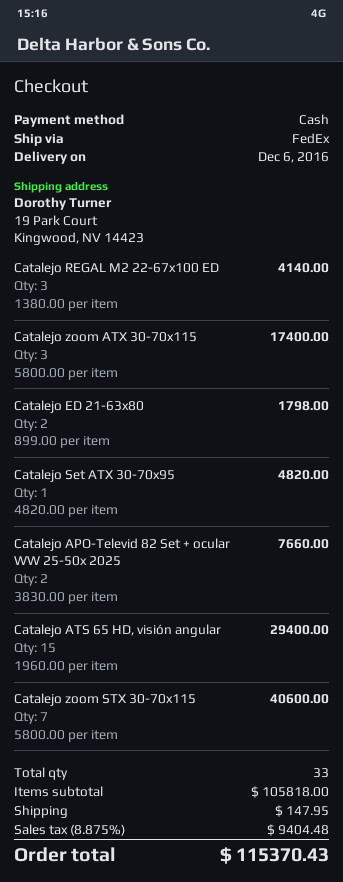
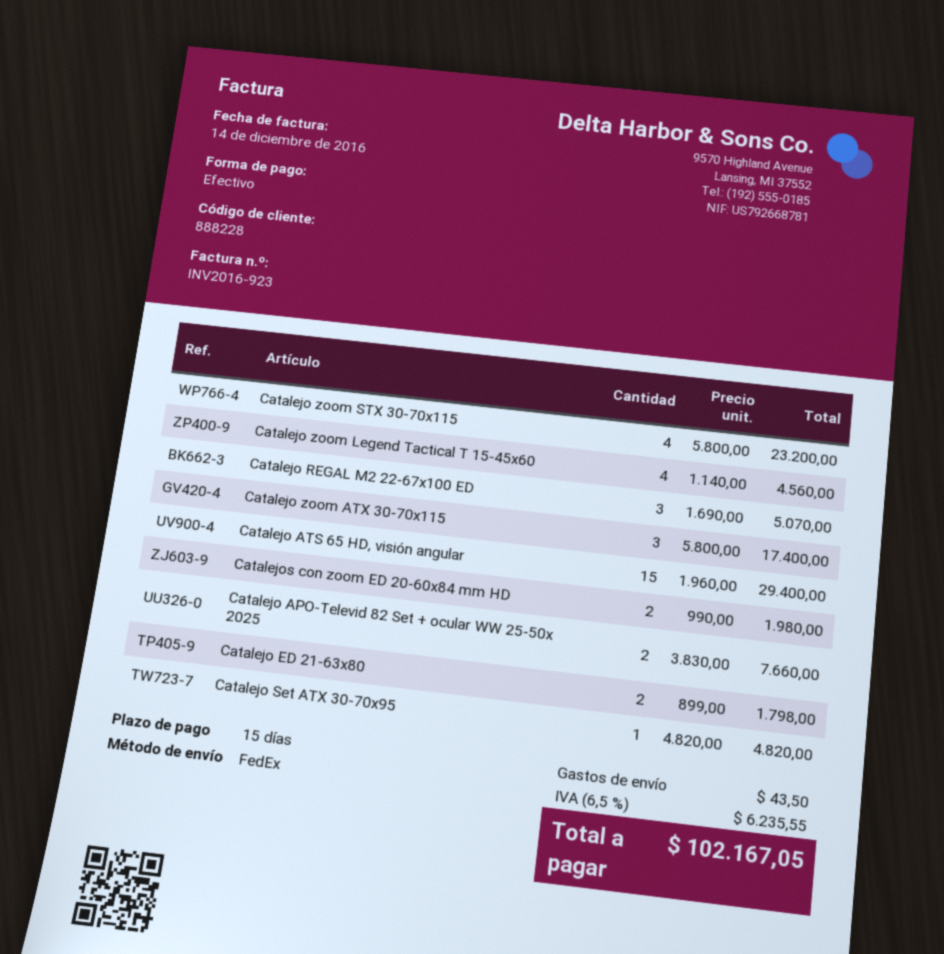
Catalejo REGAL M2 22-67x100 ED: 3 x 1380.00 = 4140.00 -> 3 x 1690.00 = 5070.00
Catalejo zoom STX 30-70x115: 7 x 5800.00 = 40600.00 -> 4 x 5800.00 = 23200.00
Catalejo zoom Legend Tactical T 15-45x60: none -> 4 x 1140.00 = 4560.00
Catalejos con zoom ED 20-60x84 mm HD: none -> 2 x 990.00 = 1980.00
shipping: 147.95 -> 43.50
tax: 8.875% = 9404.48 -> 6.5% = 6235.55
total: 115370.43 -> 102167.05

